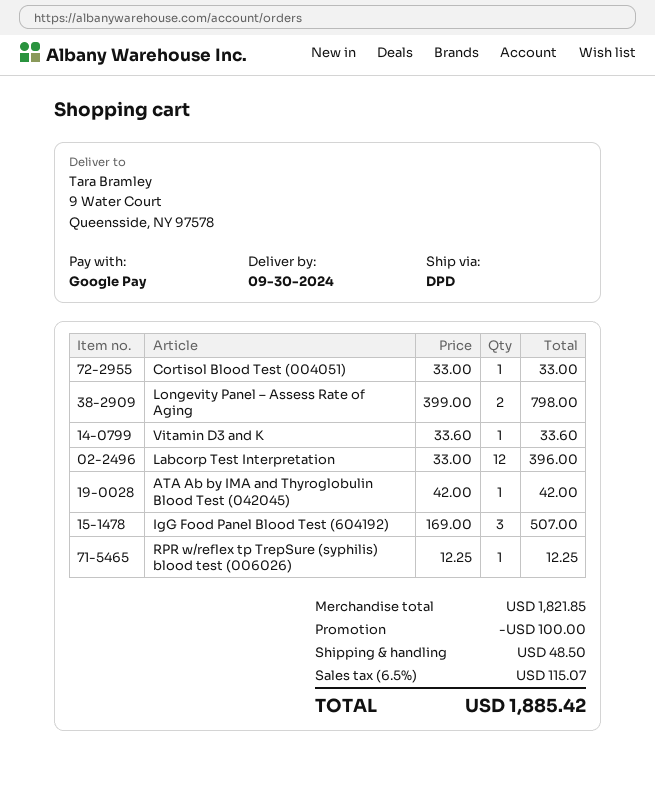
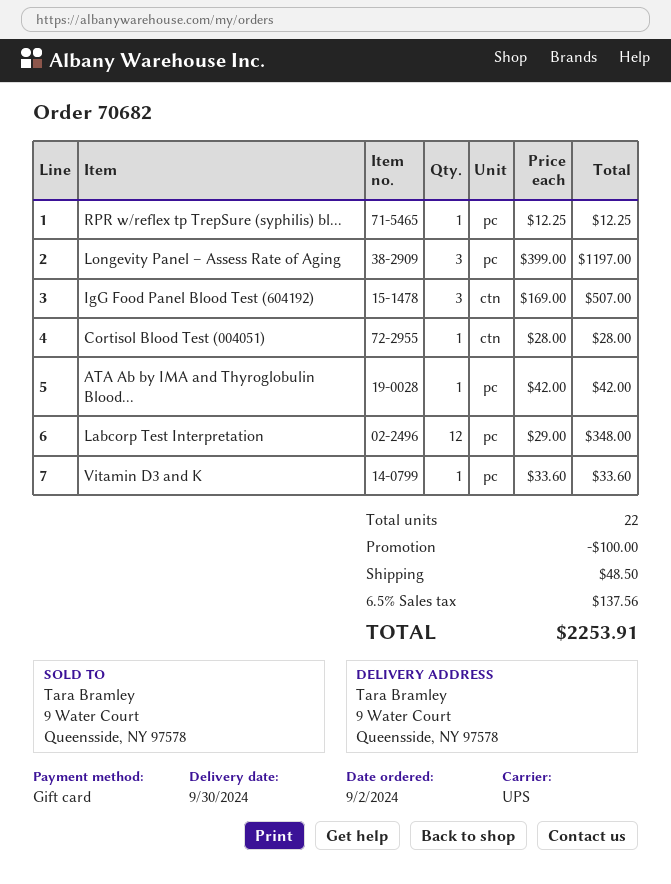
payment method: Google Pay -> gift card
shipping method: DPD -> UPS
Cortisol Blood Test (004051): 1 x 33.00 = 33.00 -> 1 x 28.00 = 28.00
Longevity Panel – Assess Rate of Aging: 2 x 399.00 = 798.00 -> 3 x 399.00 = 1197.00
Labcorp Test Interpretation: 12 x 33.00 = 396.00 -> 12 x 29.00 = 348.00
tax: 6.5% = 115.07 -> 6.5% = 137.56
total: 1885.42 -> 2253.91

